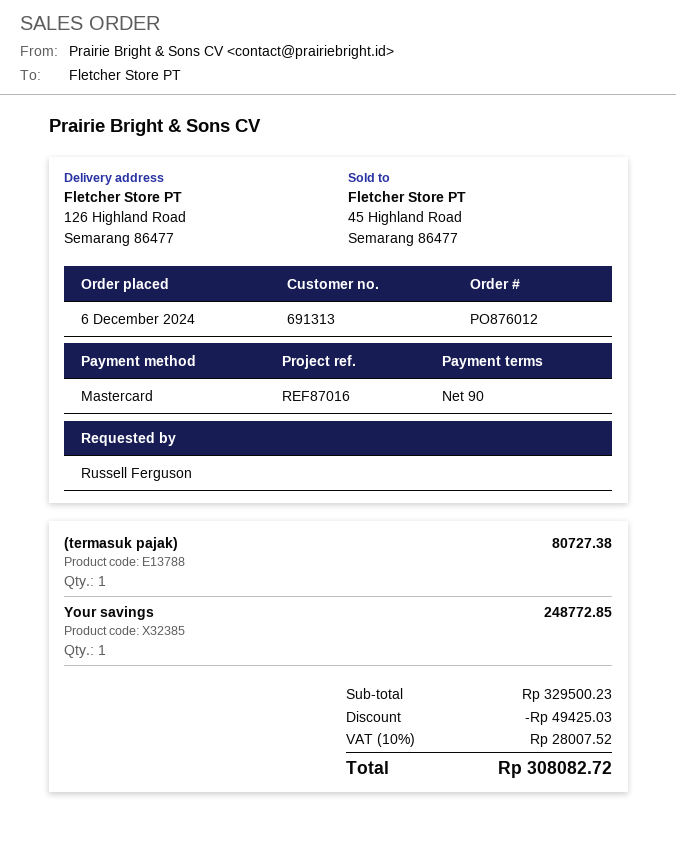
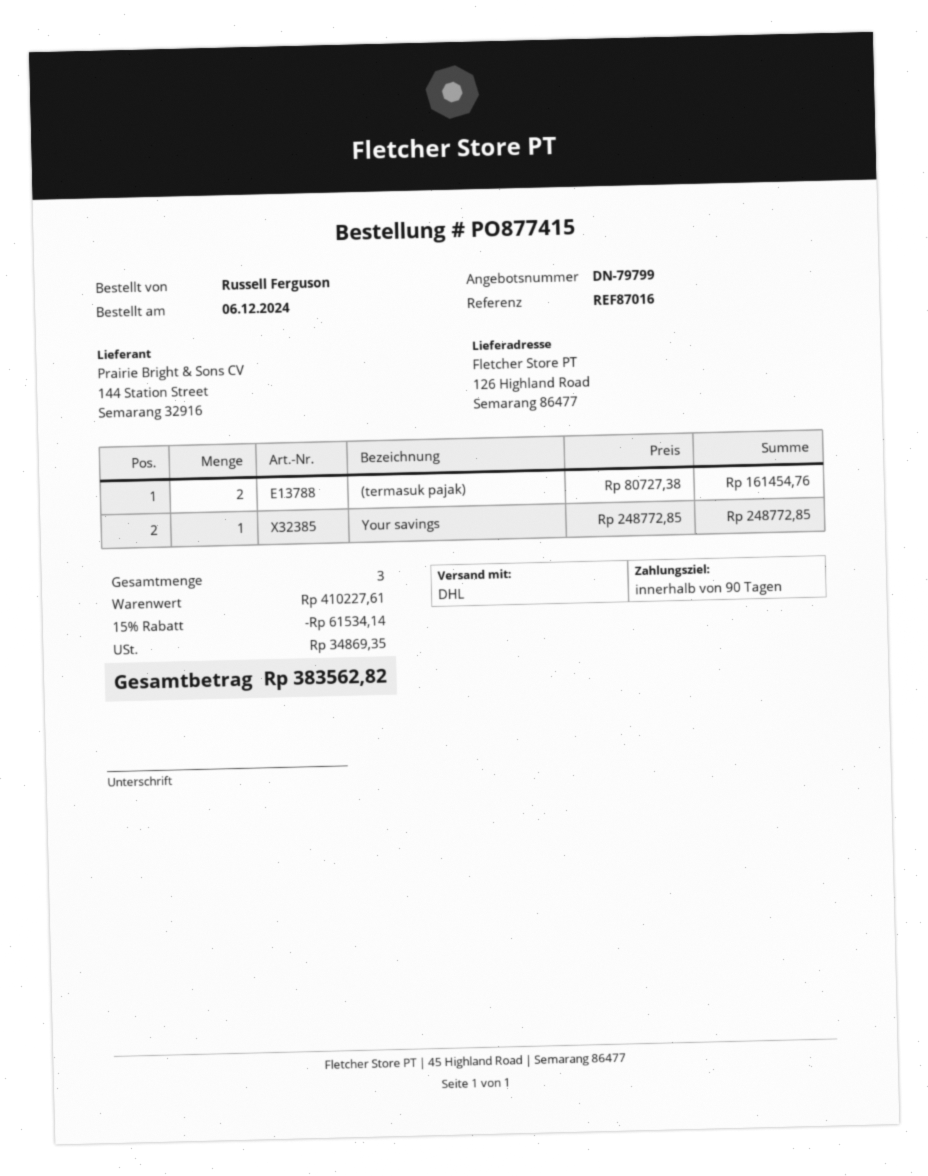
order number: PO876012 -> PO877415
(termasuk pajak): 1 for 80727.38 -> 2 for 161454.76
subtotal: 329500.23 -> 410227.61
discount: 49425.03 -> 61534.14
tax: 28007.52 -> 34869.35
total: 308082.72 -> 383562.82

